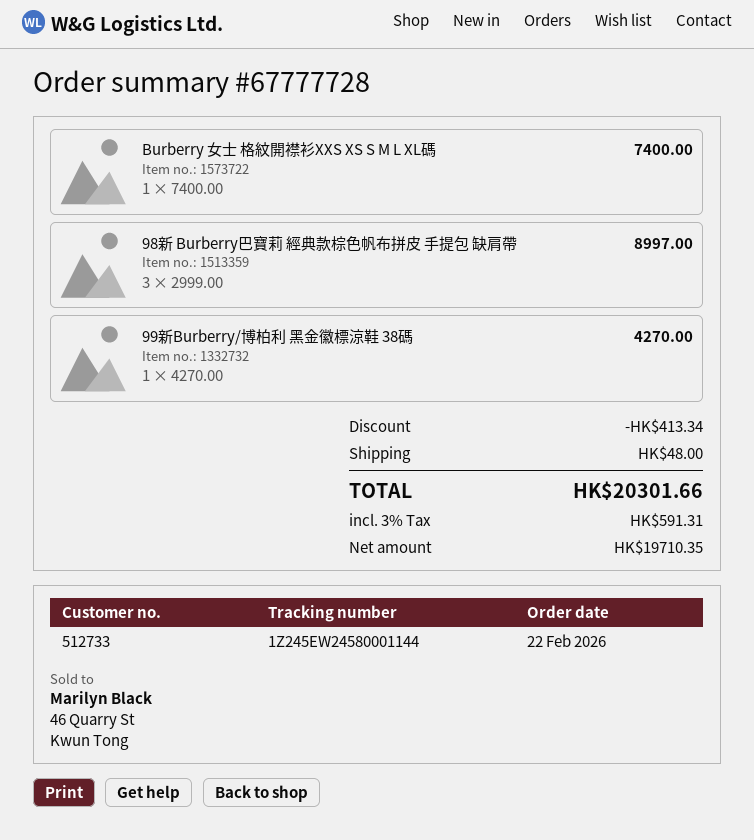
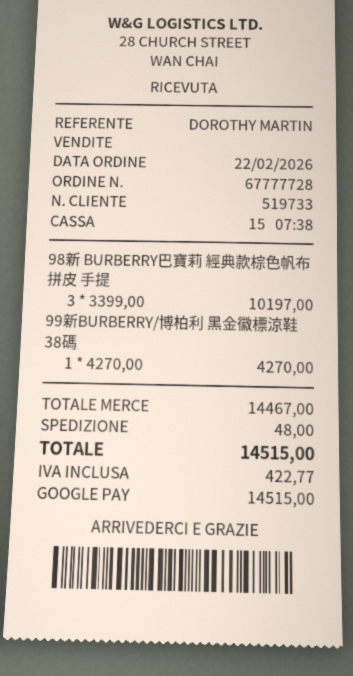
customer number: 512733 -> 519733
Burberry 女士 格紋開襟衫XXS XS S M L XL碼: 1 x 7400.00 = 7400.00 -> none
98新 Burberry巴寶莉 經典款棕色帆布拼皮 手提包 缺肩帶: 3 x 2999.00 = 8997.00 -> 3 x 3399.00 = 10197.00
discount: 413.34 -> none
tax: 591.31 -> 422.77
total: 20301.66 -> 14515.00

